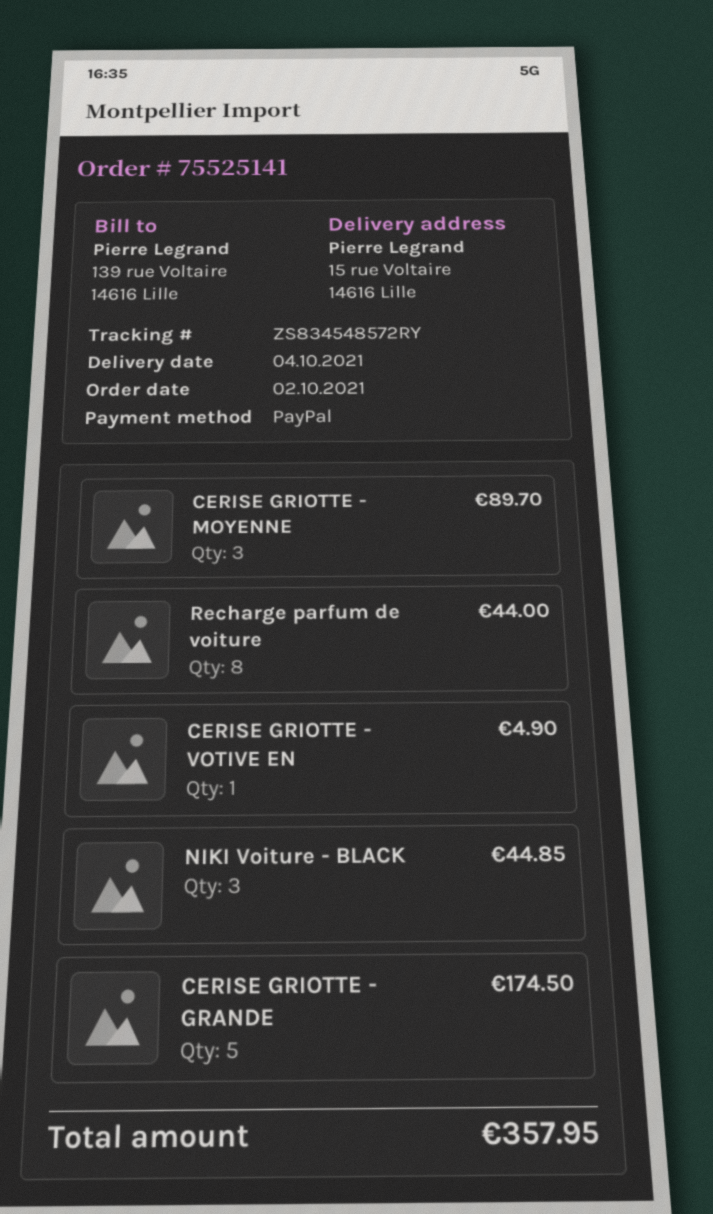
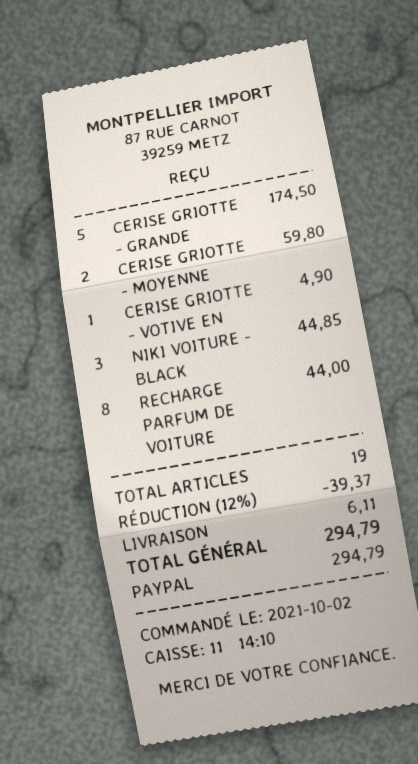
CERISE GRIOTTE - MOYENNE: 3 for 89.70 -> 2 for 59.80
discount: none -> 12% = 39.37
shipping: none -> 6.11
total: 357.95 -> 294.79

